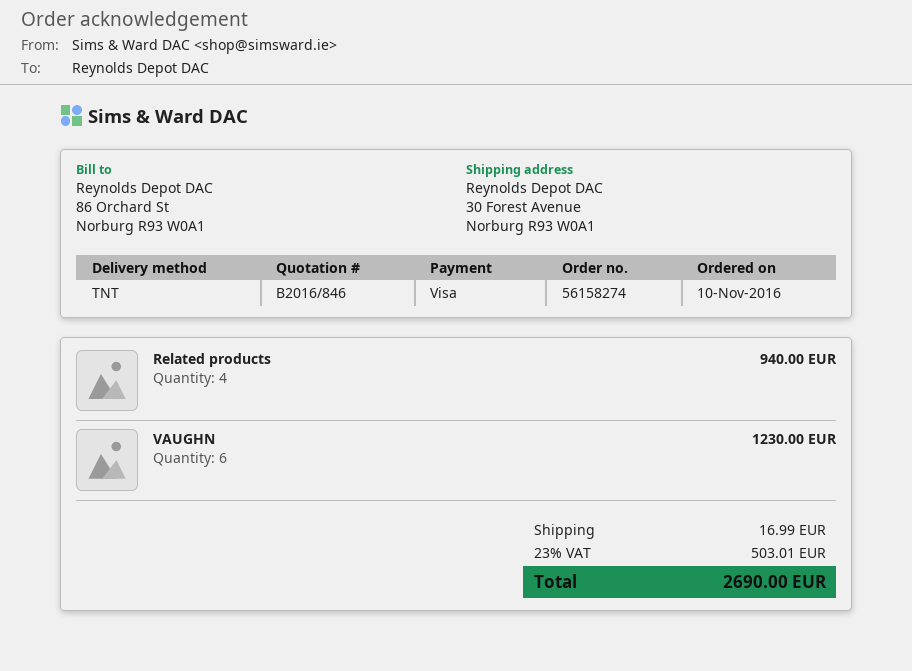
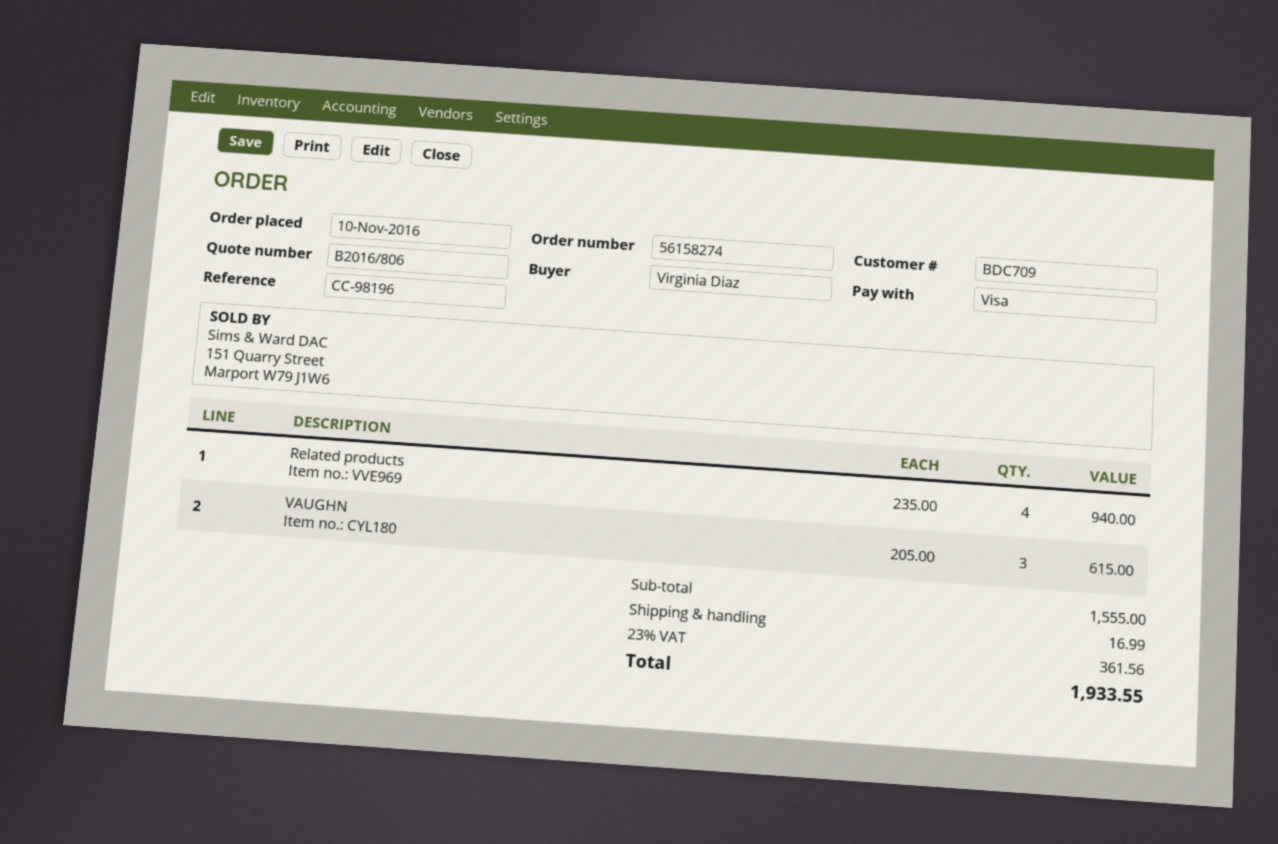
quote number: B2016/846 -> B2016/806
VAUGHN: 6 for 1230.00 -> 3 for 615.00
tax: 23% = 503.01 -> 23% = 361.56
total: 2690.00 -> 1933.55

